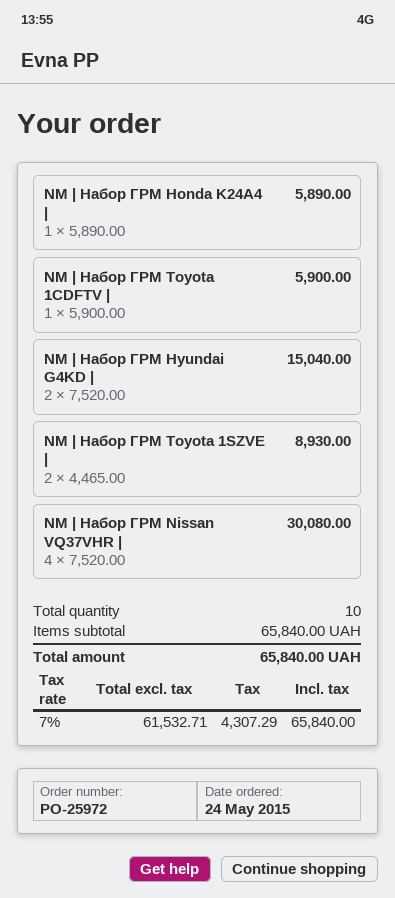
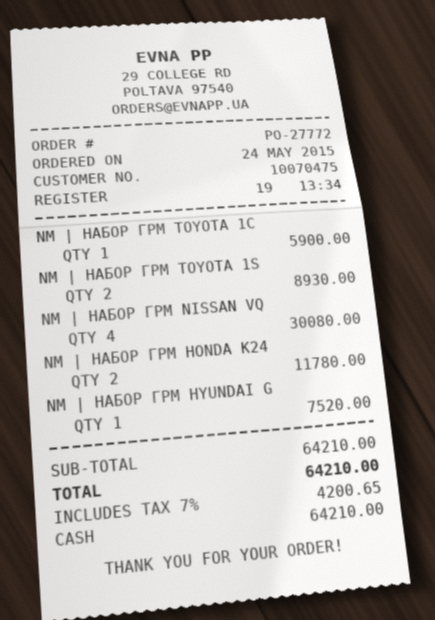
order number: PO-25972 -> PO-27772
NM | Набор ГРМ Honda K24A4 |: 1 for 5890.00 -> 2 for 11780.00
NM | Набор ГРМ Hyundai G4KD |: 2 for 15040.00 -> 1 for 7520.00
subtotal: 65840.00 -> 64210.00
tax: 7% = 4307.29 -> 7% = 4200.65
total: 65840.00 -> 64210.00

